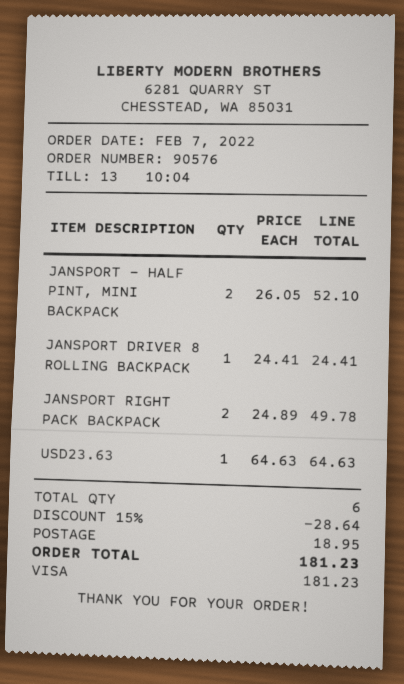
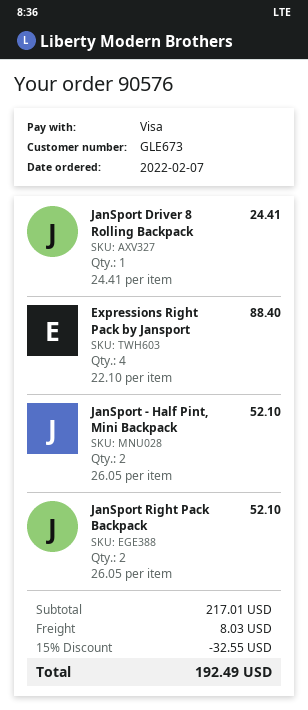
JANSPORT RIGHT PACK BACKPACK: 2 x 24.89 = 49.78 -> 2 x 26.05 = 52.10
USD23.63: 1 x 64.63 = 64.63 -> none
Expressions Right Pack by Jansport: none -> 4 x 22.10 = 88.40
discount: 15% = 28.64 -> 15% = 32.55
shipping: 18.95 -> 8.03
total: 181.23 -> 192.49

